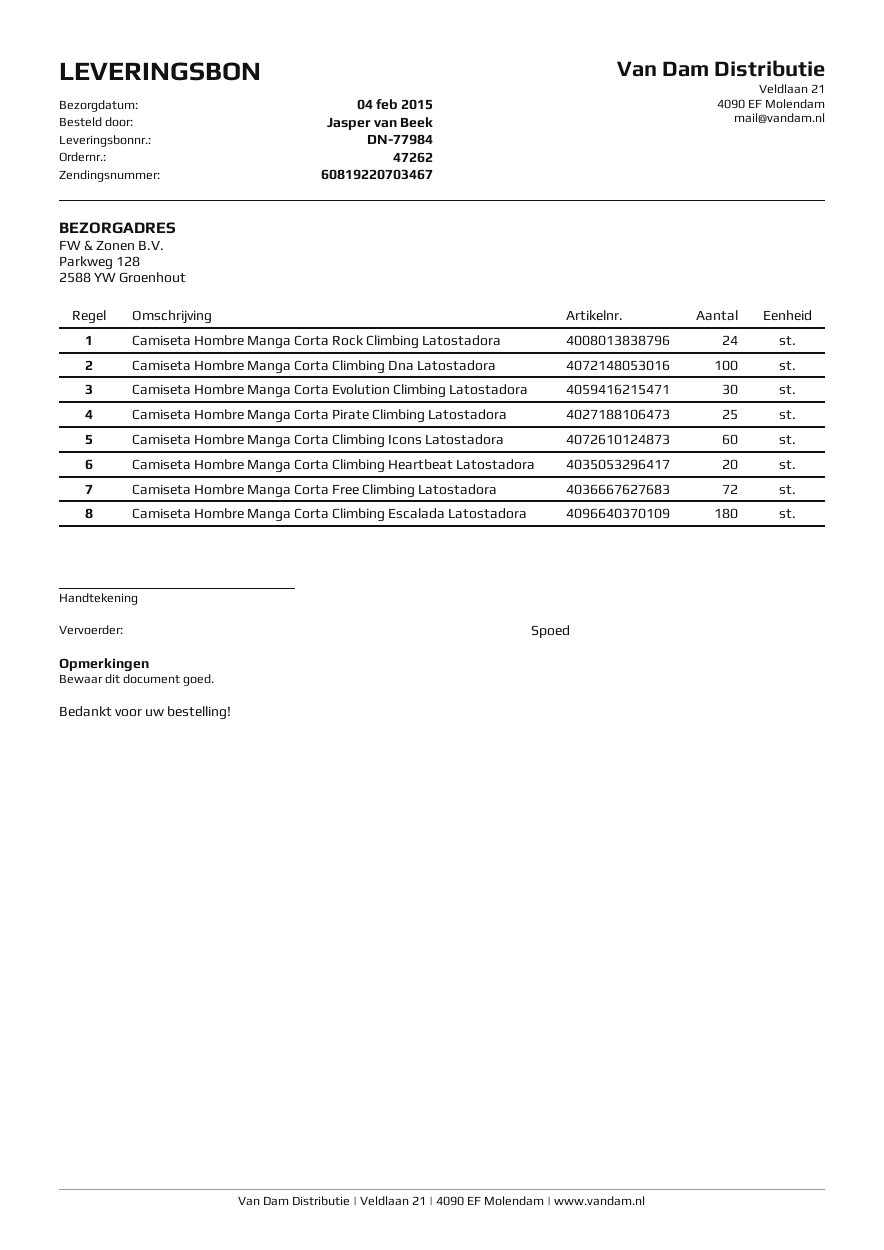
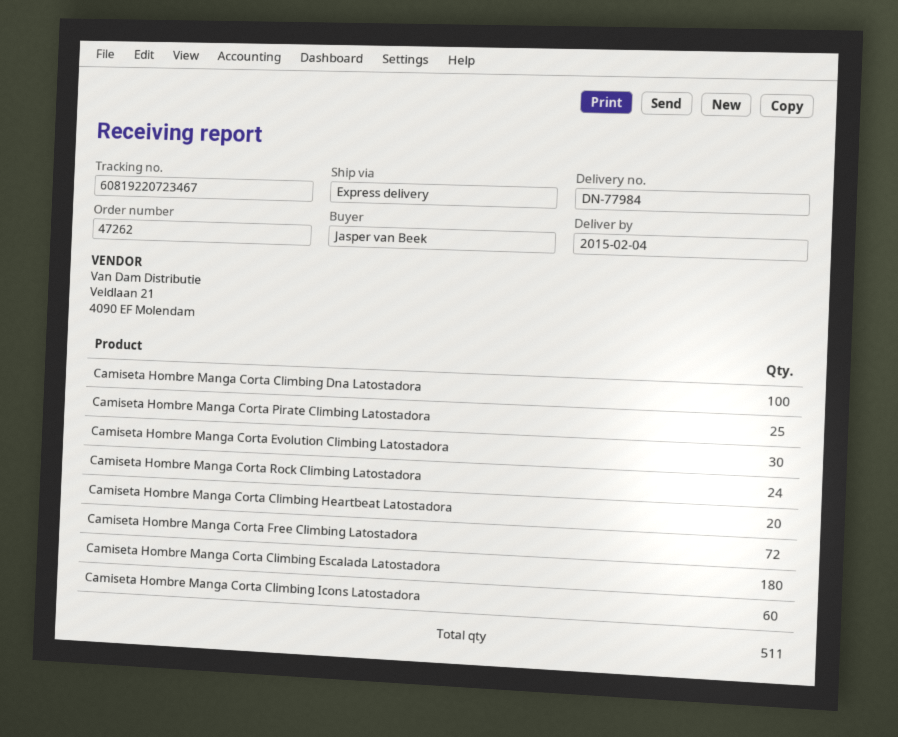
tracking number: 60819220703467 -> 60819220723467

